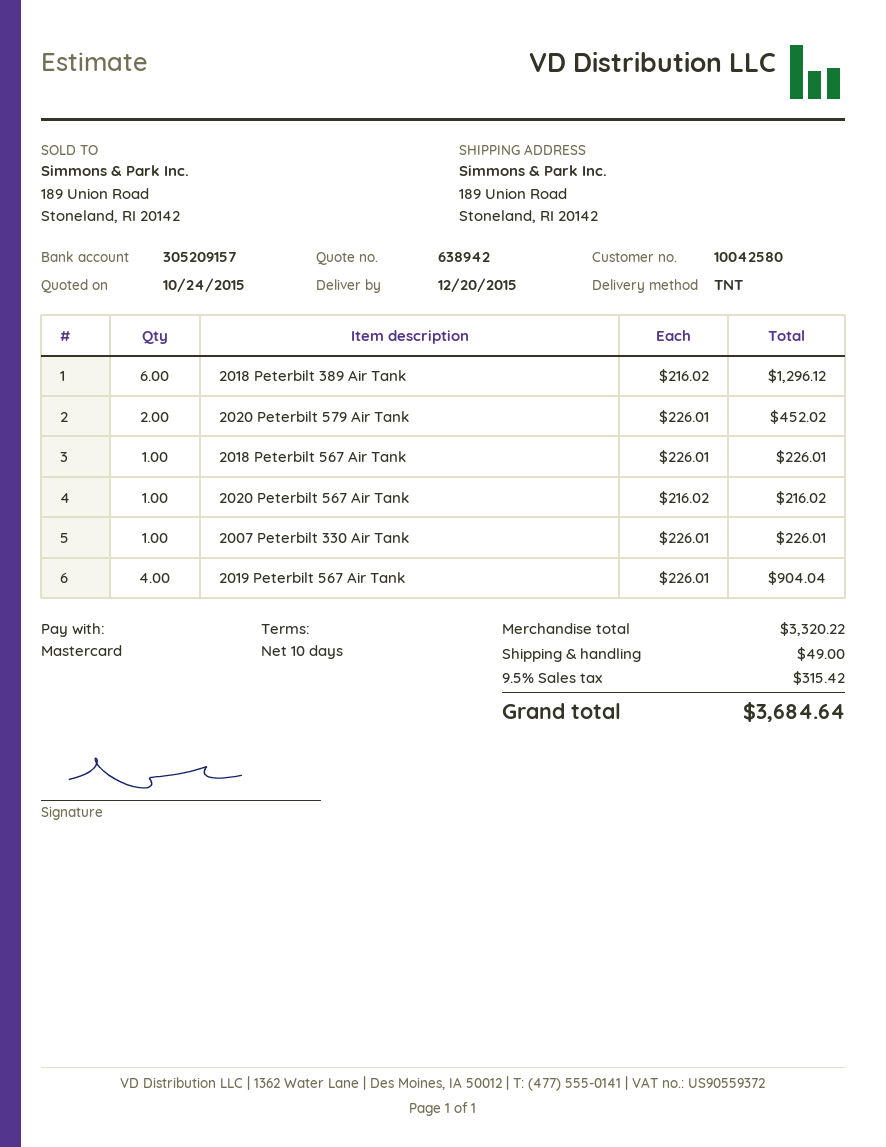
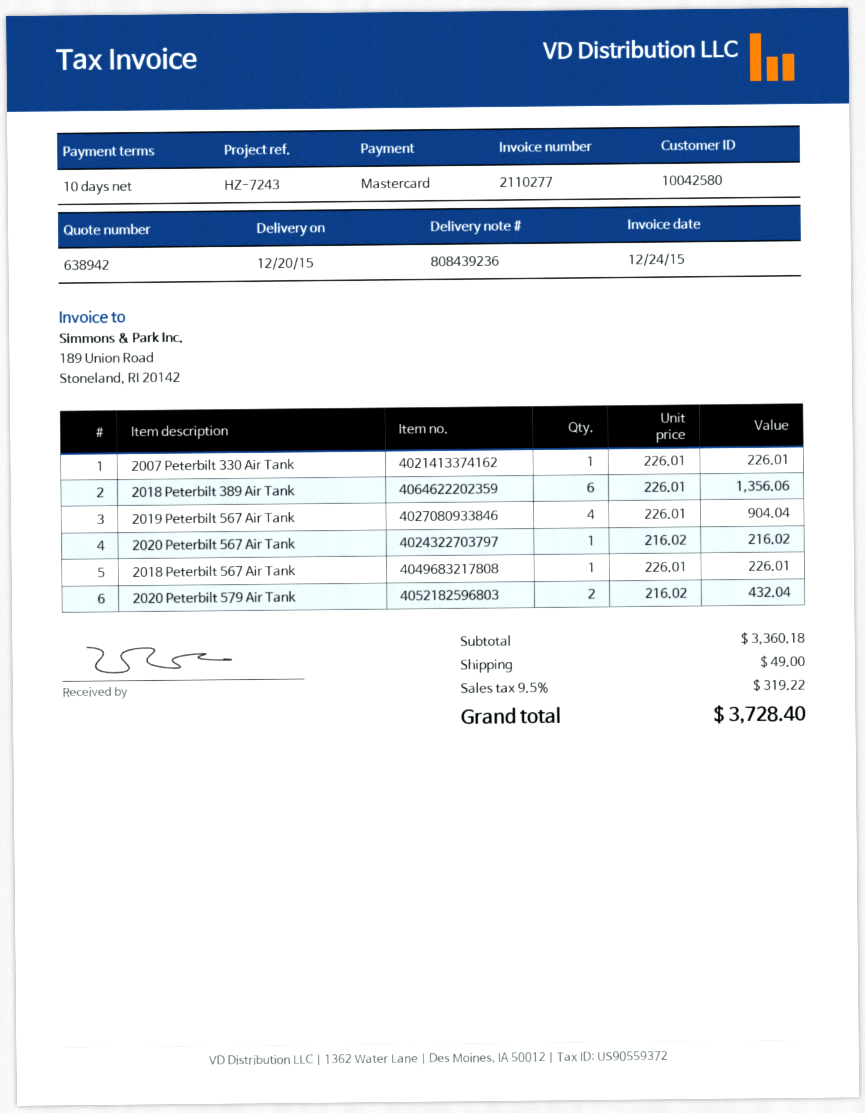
2018 Peterbilt 389 Air Tank: 6 x 216.02 = 1296.12 -> 6 x 226.01 = 1356.06
2020 Peterbilt 579 Air Tank: 2 x 226.01 = 452.02 -> 2 x 216.02 = 432.04
subtotal: 3320.22 -> 3360.18
tax: 9.5% = 315.42 -> 9.5% = 319.22
total: 3684.64 -> 3728.40

